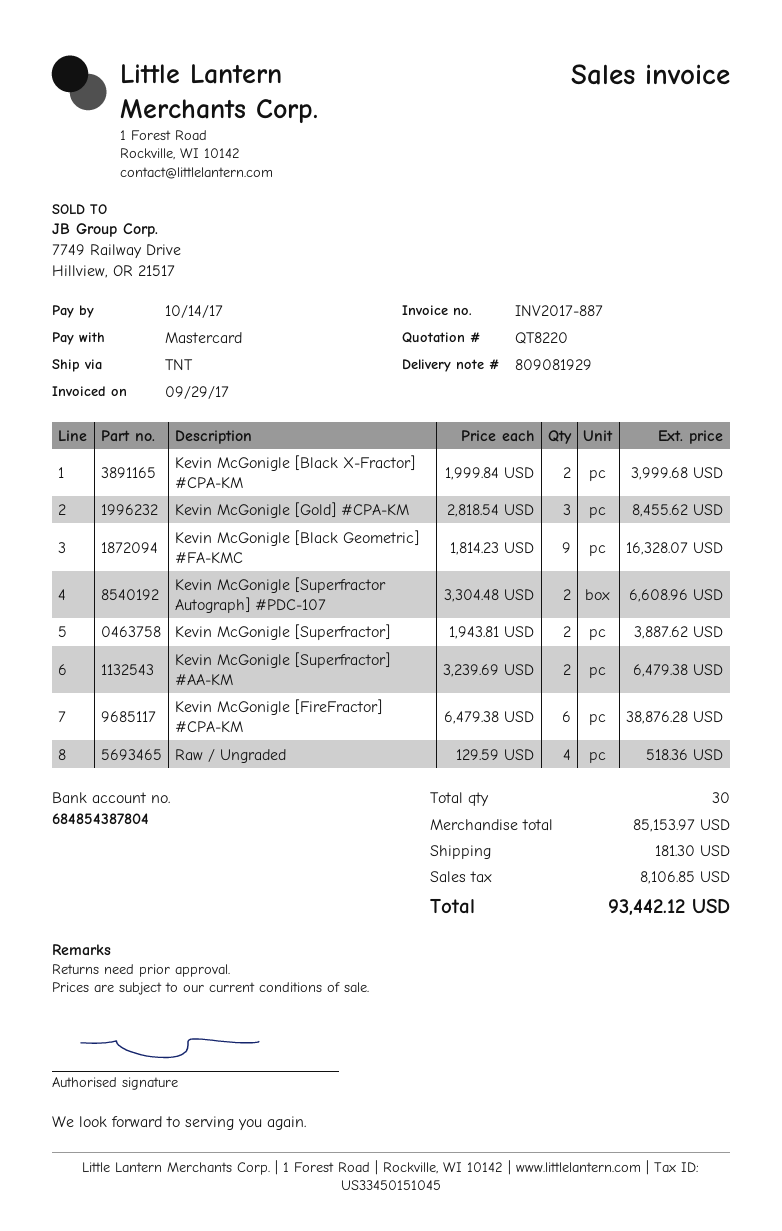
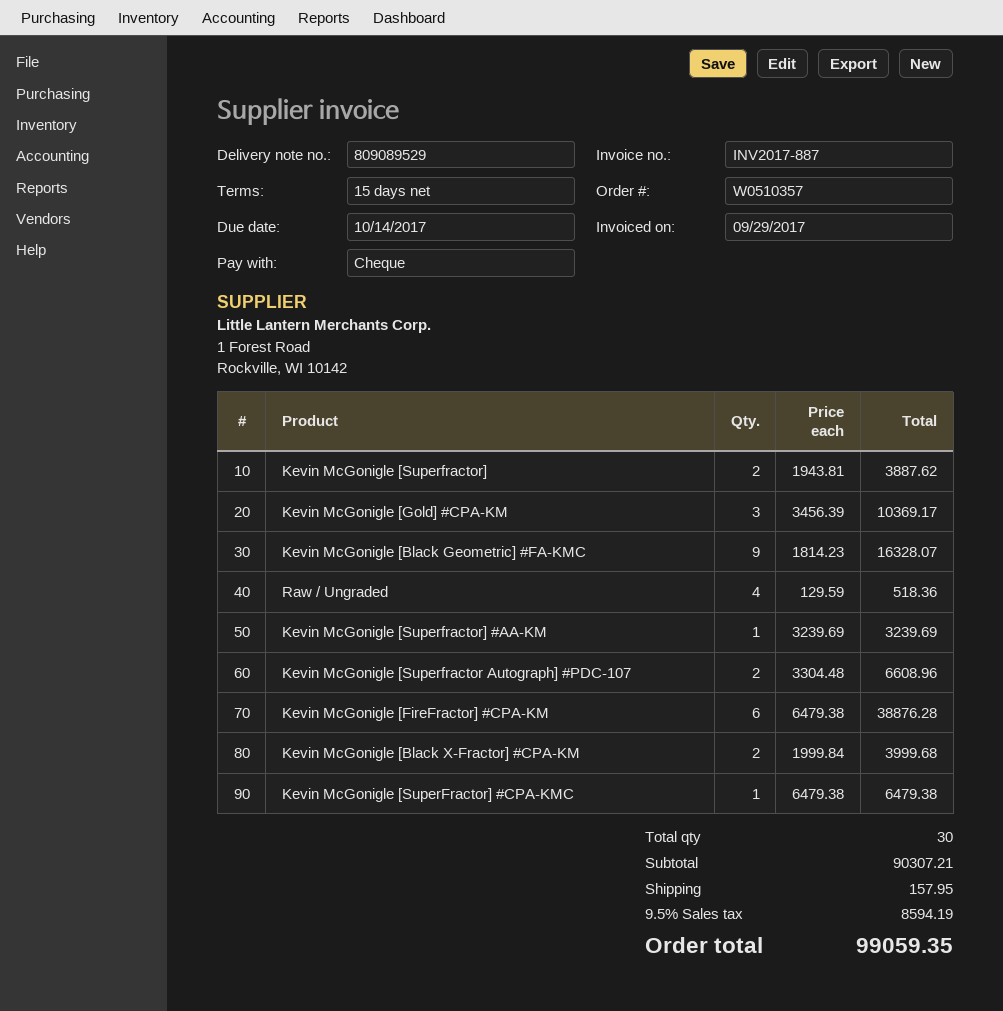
delivery note number: 809081929 -> 809089529
payment method: Mastercard -> cheque
Kevin McGonigle [Gold] #CPA-KM: 3 x 2818.54 = 8455.62 -> 3 x 3456.39 = 10369.17
Kevin McGonigle [Superfractor] #AA-KM: 2 x 3239.69 = 6479.38 -> 1 x 3239.69 = 3239.69
Kevin McGonigle [SuperFractor] #CPA-KMC: none -> 1 x 6479.38 = 6479.38
subtotal: 85153.97 -> 90307.21
shipping: 181.30 -> 157.95
tax: 8106.85 -> 8594.19
total: 93442.12 -> 99059.35

